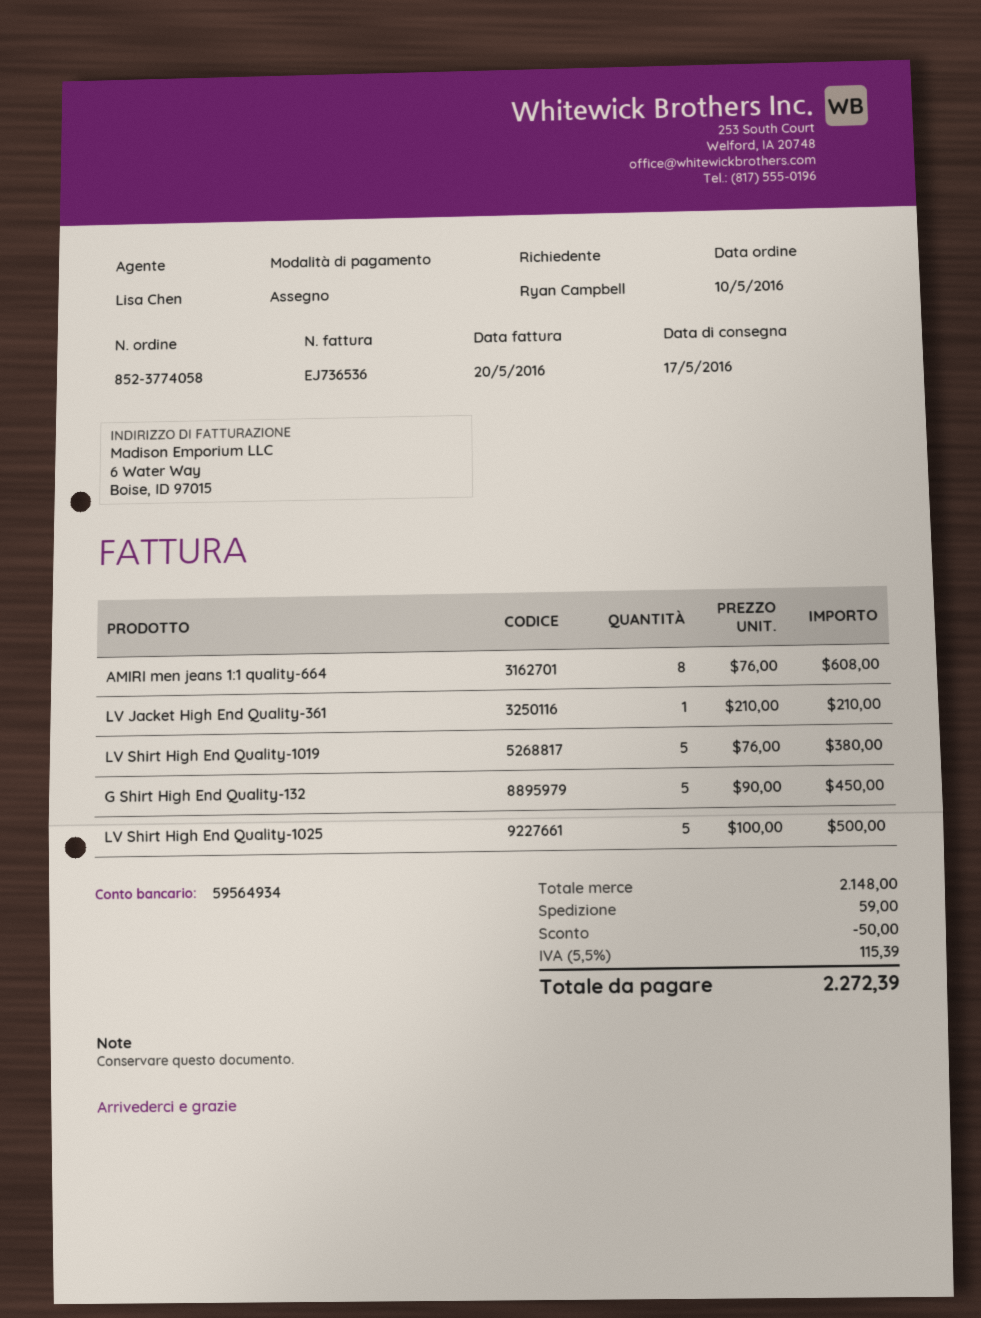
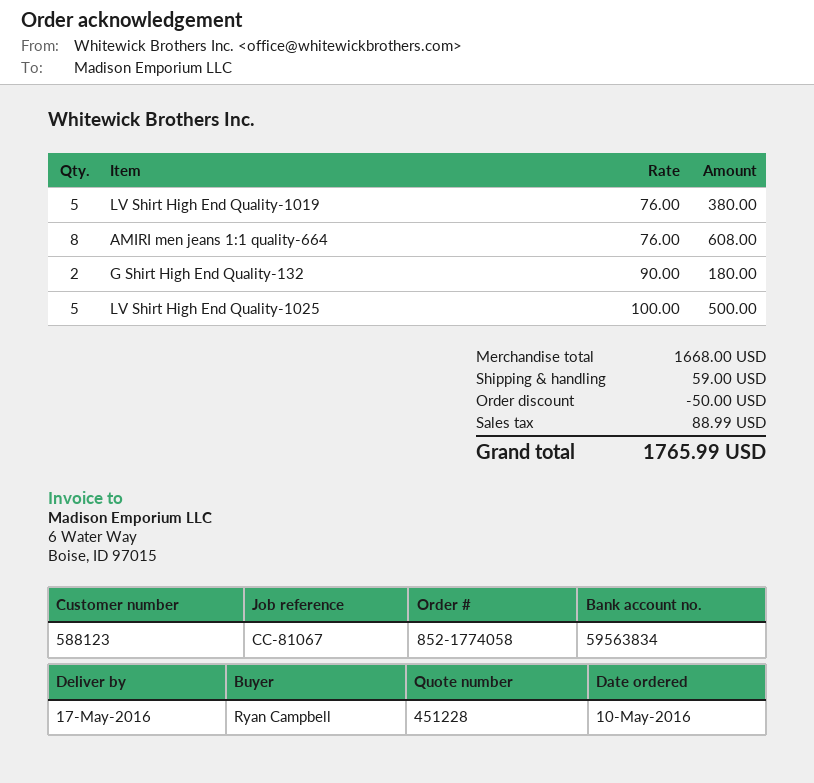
order number: 852-3774058 -> 852-1774058
bank account: 59564934 -> 59563834
LV Jacket High End Quality-361: 1 x 210.00 = 210.00 -> none
G Shirt High End Quality-132: 5 x 90.00 = 450.00 -> 2 x 90.00 = 180.00
subtotal: 2148.00 -> 1668.00
tax: 115.39 -> 88.99
total: 2272.39 -> 1765.99

